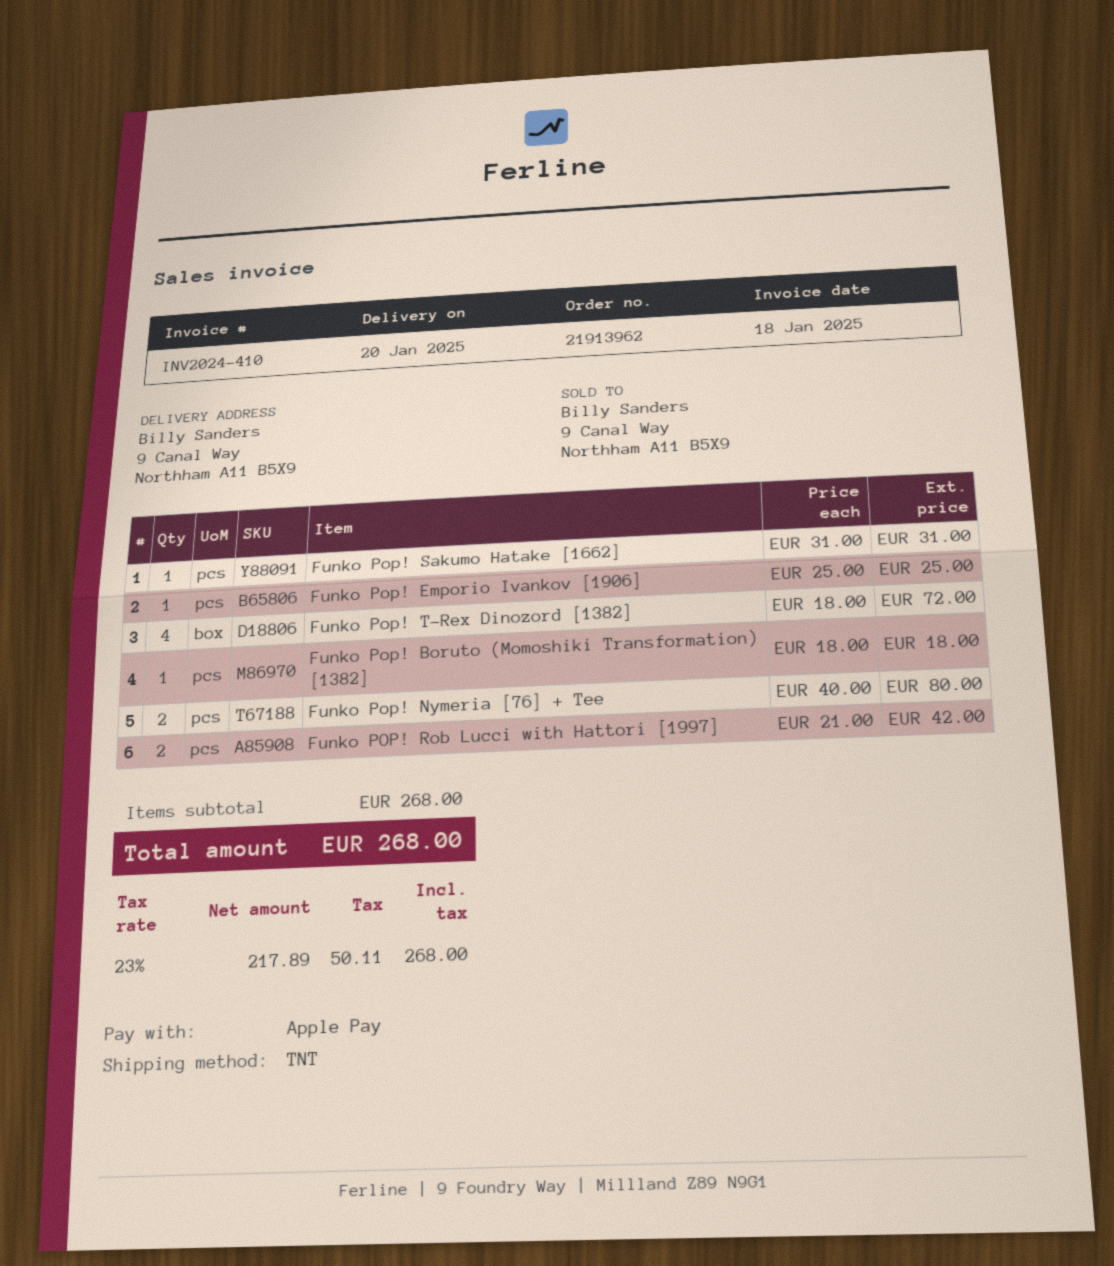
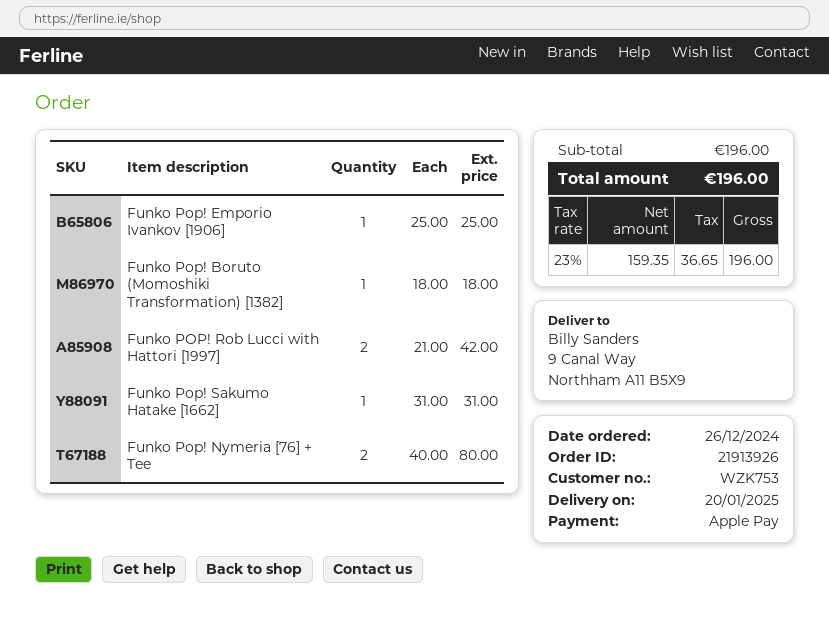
order number: 21913962 -> 21913926
Funko Pop! T-Rex Dinozord [1382]: 4 x 18.00 = 72.00 -> none
subtotal: 268.00 -> 196.00
net: 217.89 -> 159.35
tax: 23% = 50.11 -> 23% = 36.65
total: 268.00 -> 196.00

